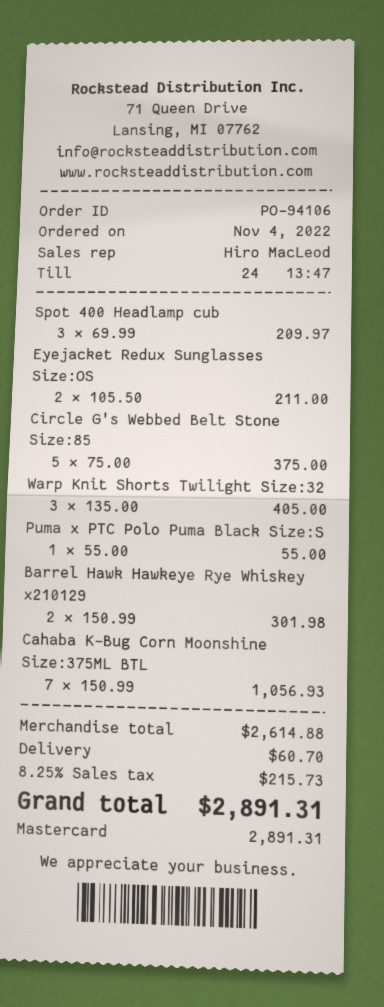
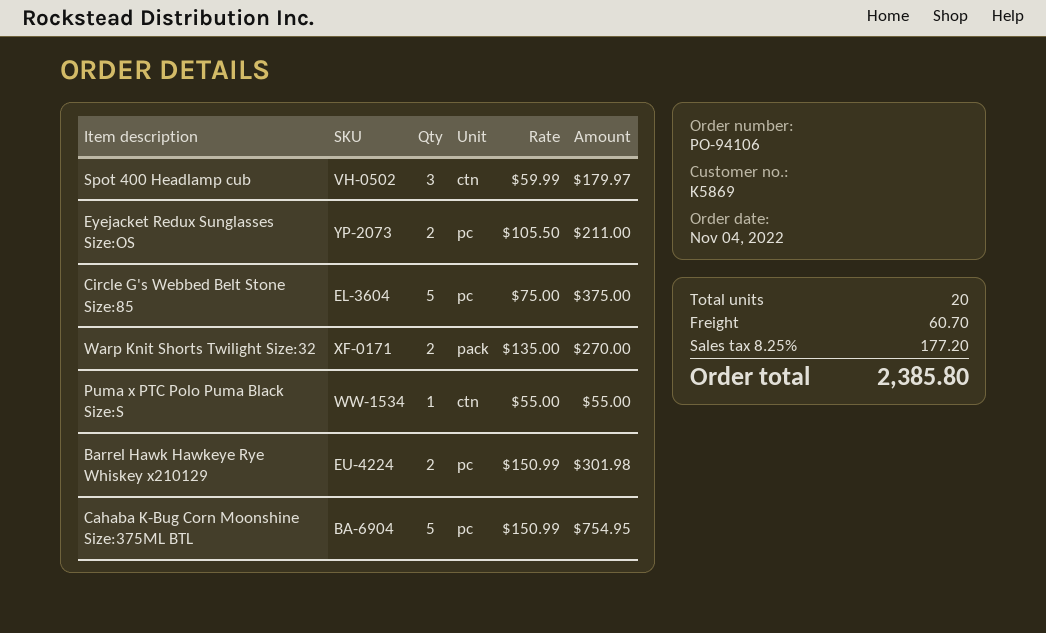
Spot 400 Headlamp cub: 3 x 69.99 = 209.97 -> 3 x 59.99 = 179.97
Warp Knit Shorts Twilight Size:32: 3 x 135.00 = 405.00 -> 2 x 135.00 = 270.00
Cahaba K-Bug Corn Moonshine Size:375ML BTL: 7 x 150.99 = 1056.93 -> 5 x 150.99 = 754.95
tax: 8.25% = 215.73 -> 8.25% = 177.20
total: 2891.31 -> 2385.80

